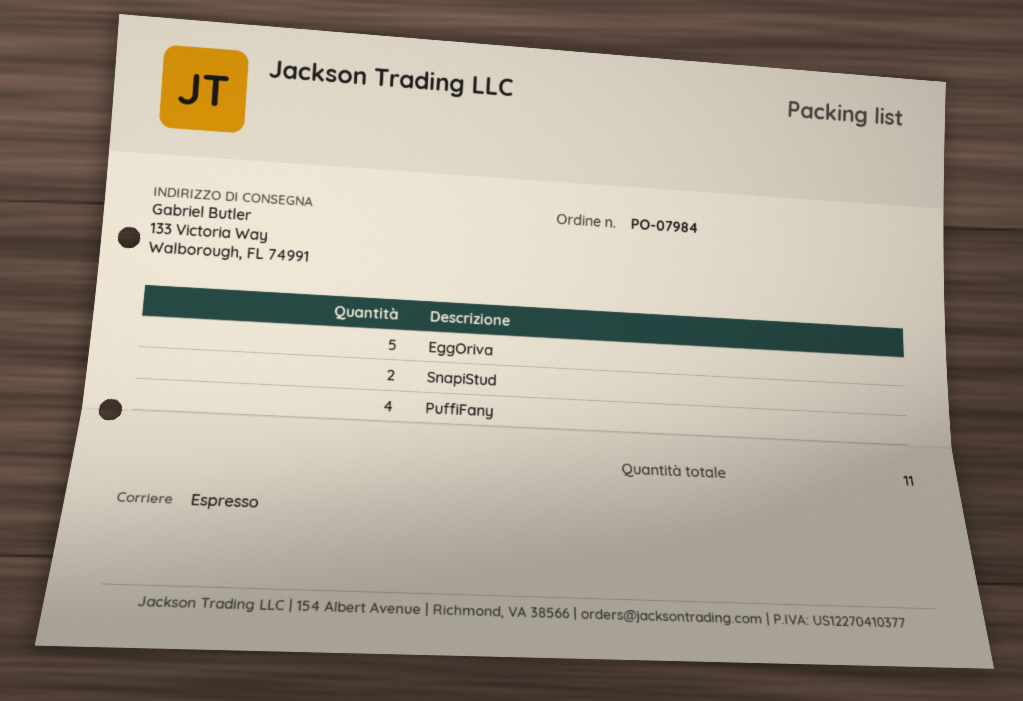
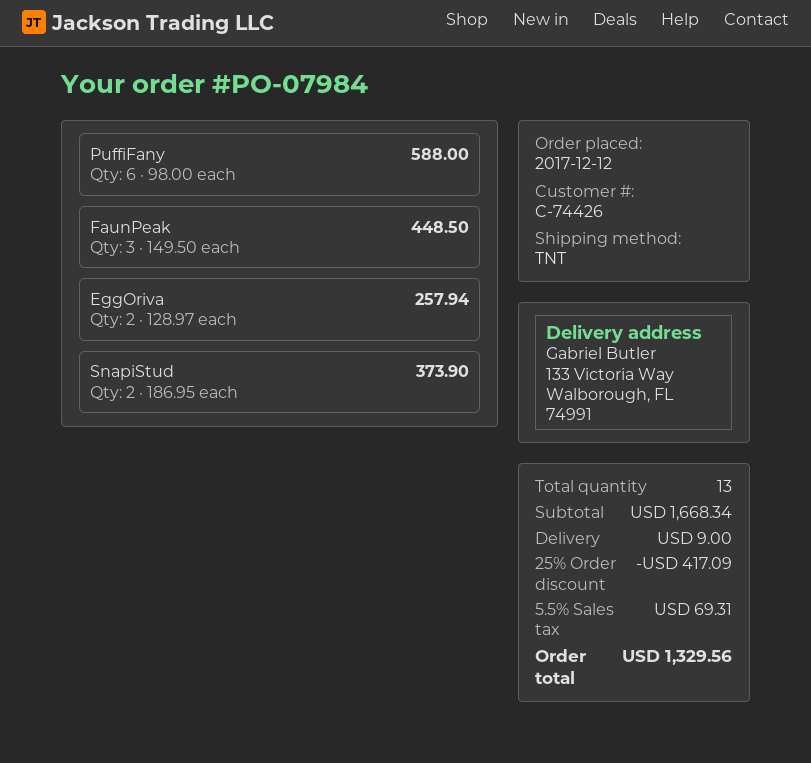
shipping method: express -> TNT
EggOriva: 5 -> 2
PuffiFany: 4 -> 6
FaunPeak: none -> 3
total quantity: 11 -> 13

